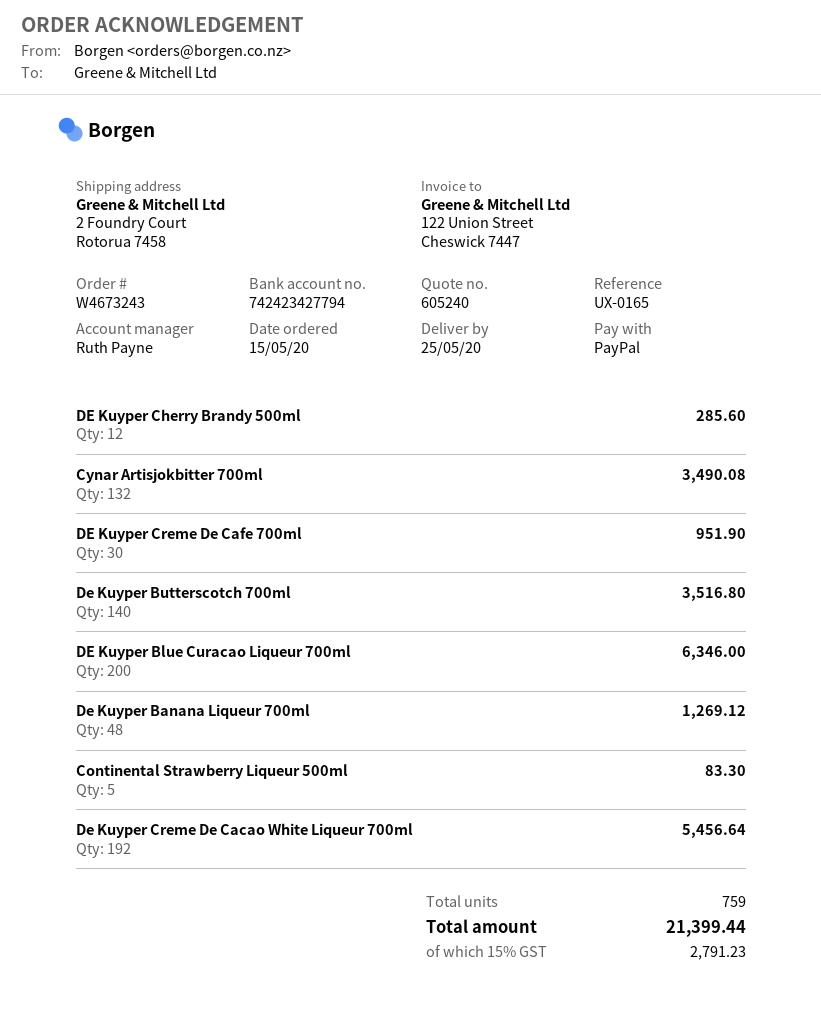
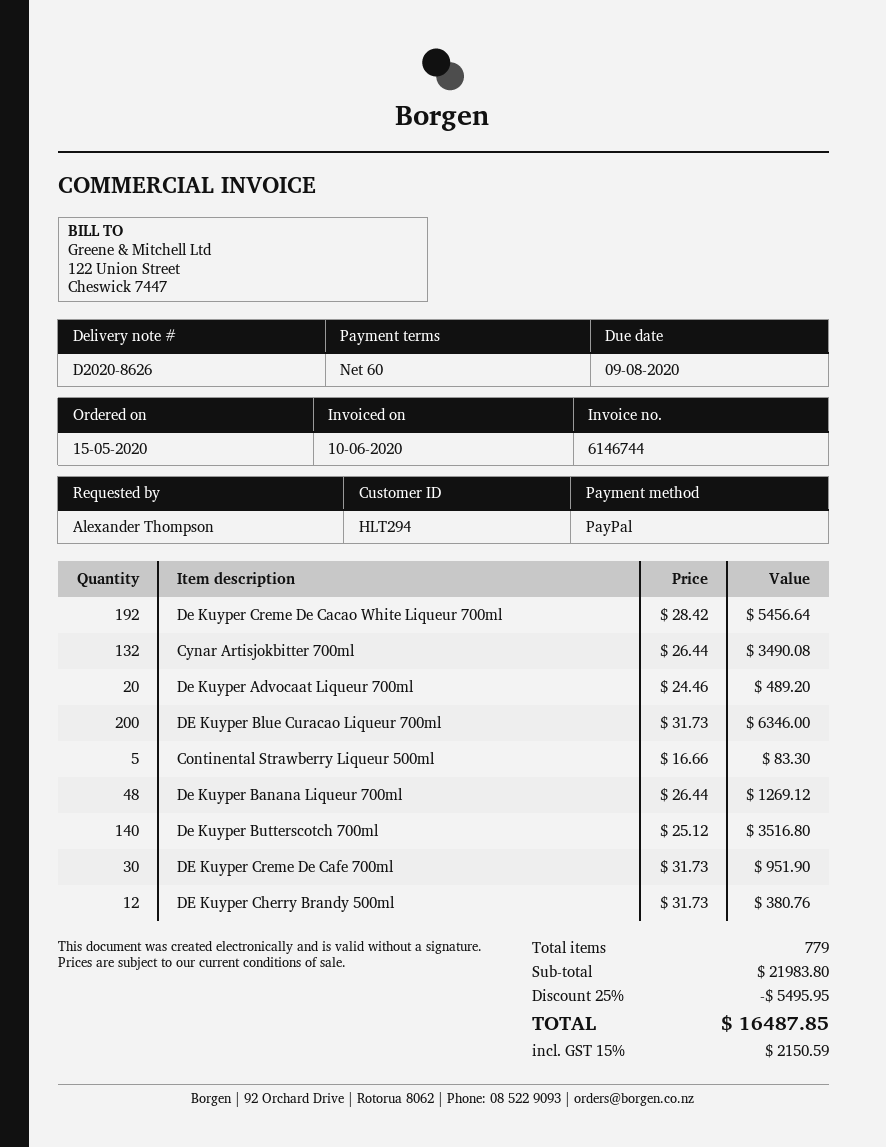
DE Kuyper Cherry Brandy 500ml: 12 for 285.60 -> 12 for 380.76
De Kuyper Advocaat Liqueur 700ml: none -> 20 for 489.20
total quantity: 759 -> 779
discount: none -> 25% = 5495.95
tax: 15% = 2791.23 -> 15% = 2150.59
total: 21399.44 -> 16487.85

